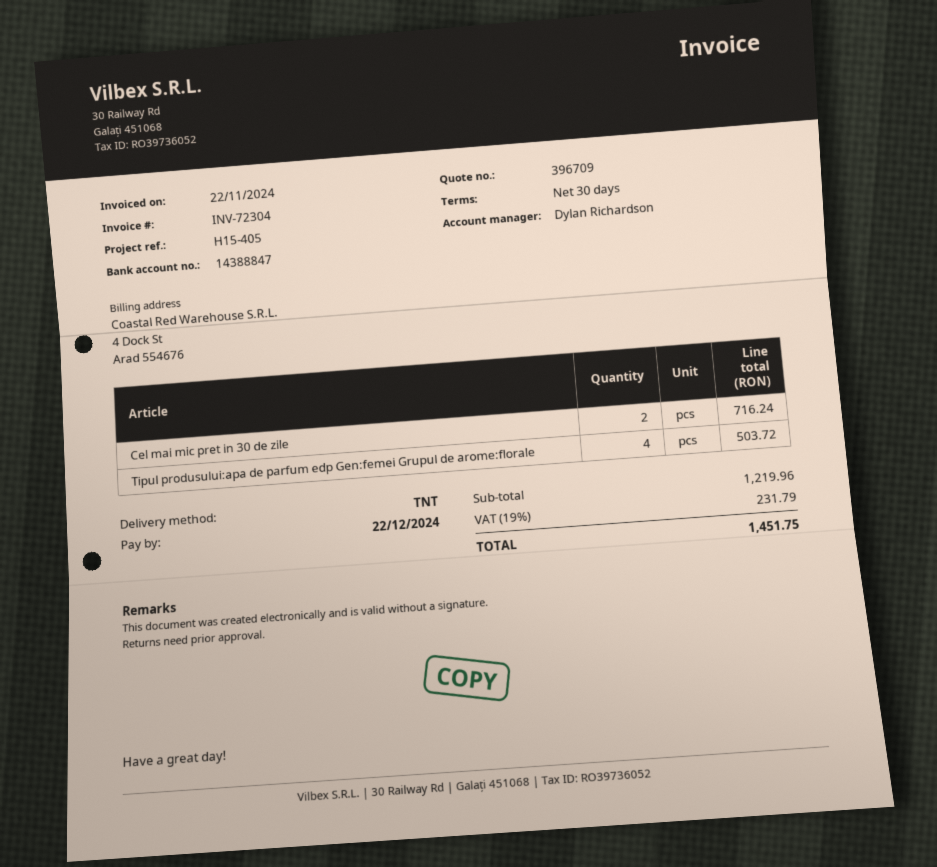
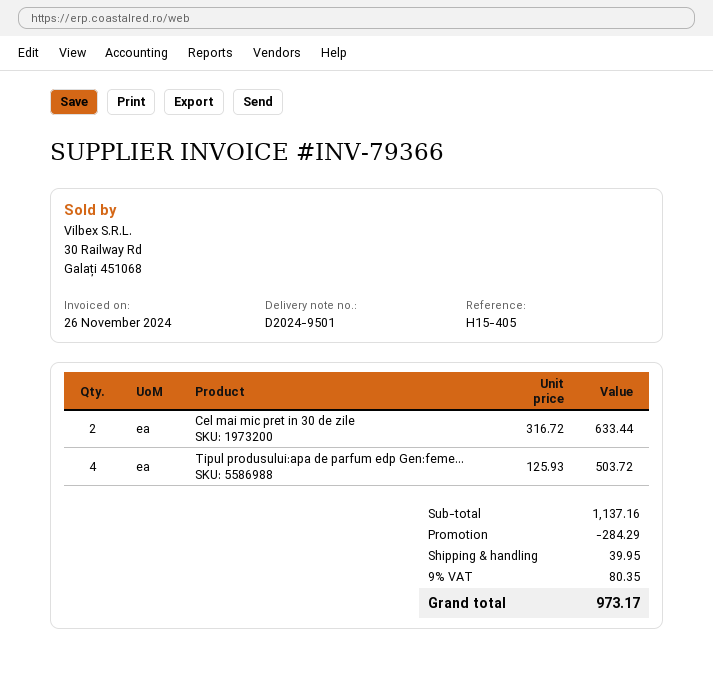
invoice number: INV-72304 -> INV-79366
invoice date: 2024-11-22 -> 2024-11-26
Cel mai mic pret in 30 de zile: 2 for 716.24 -> 2 for 633.44
subtotal: 1219.96 -> 1137.16
discount: none -> 284.29
shipping: none -> 39.95
tax: 19% = 231.79 -> 9% = 80.35
total: 1451.75 -> 973.17

